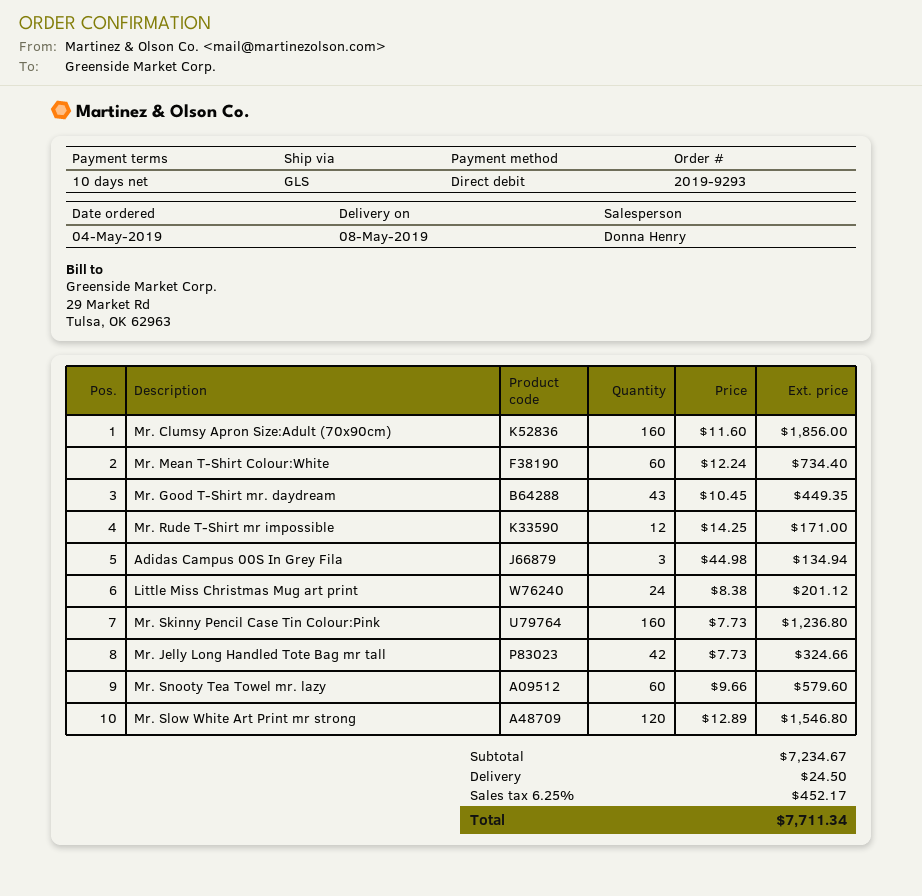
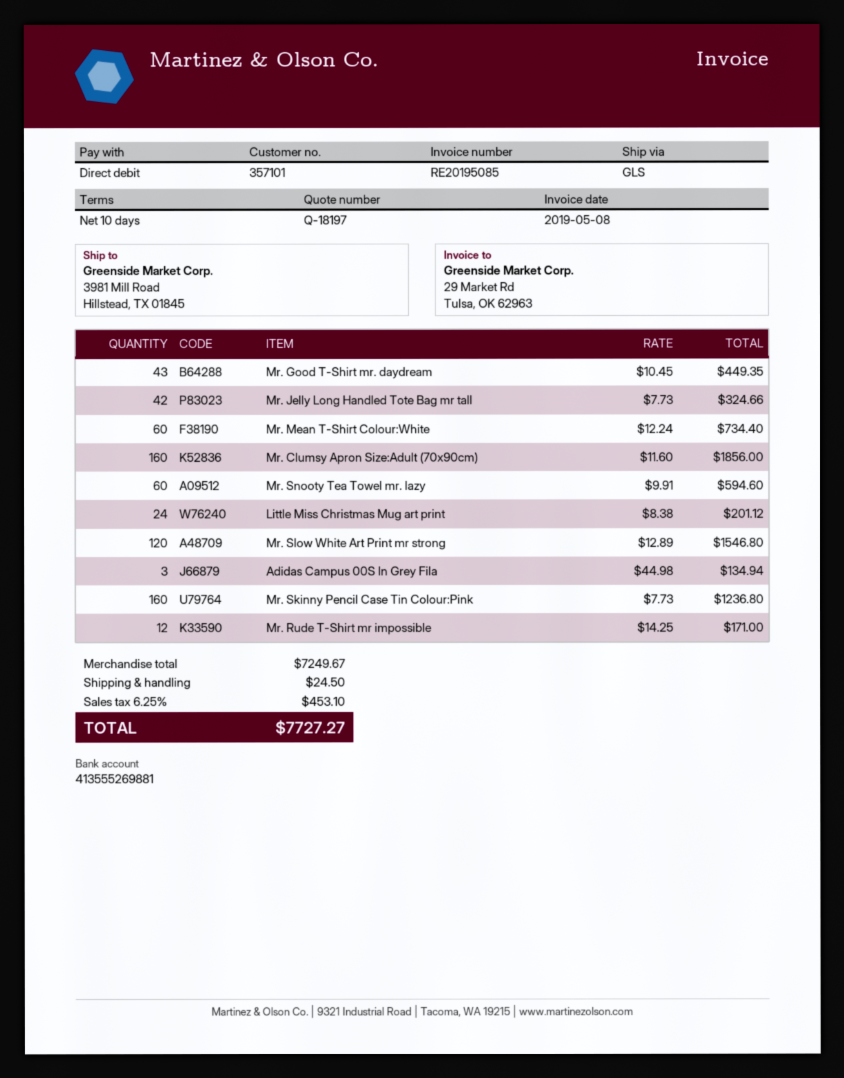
Mr. Snooty Tea Towel mr. lazy: 60 x 9.66 = 579.60 -> 60 x 9.91 = 594.60
subtotal: 7234.67 -> 7249.67
tax: 6.25% = 452.17 -> 6.25% = 453.10
total: 7711.34 -> 7727.27

